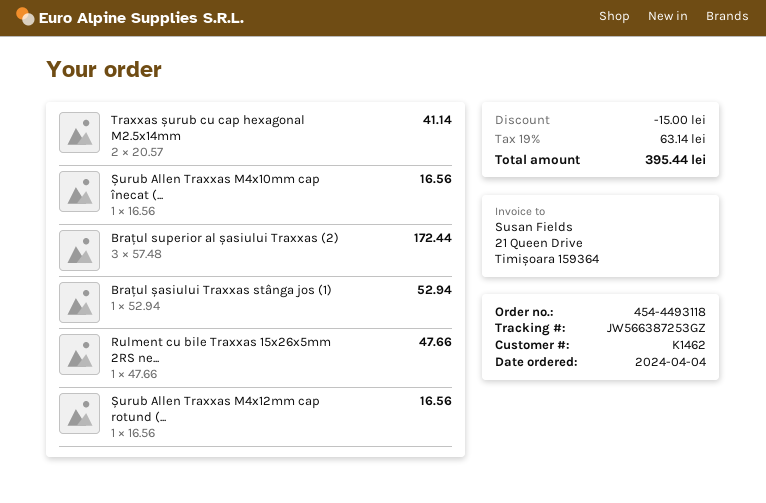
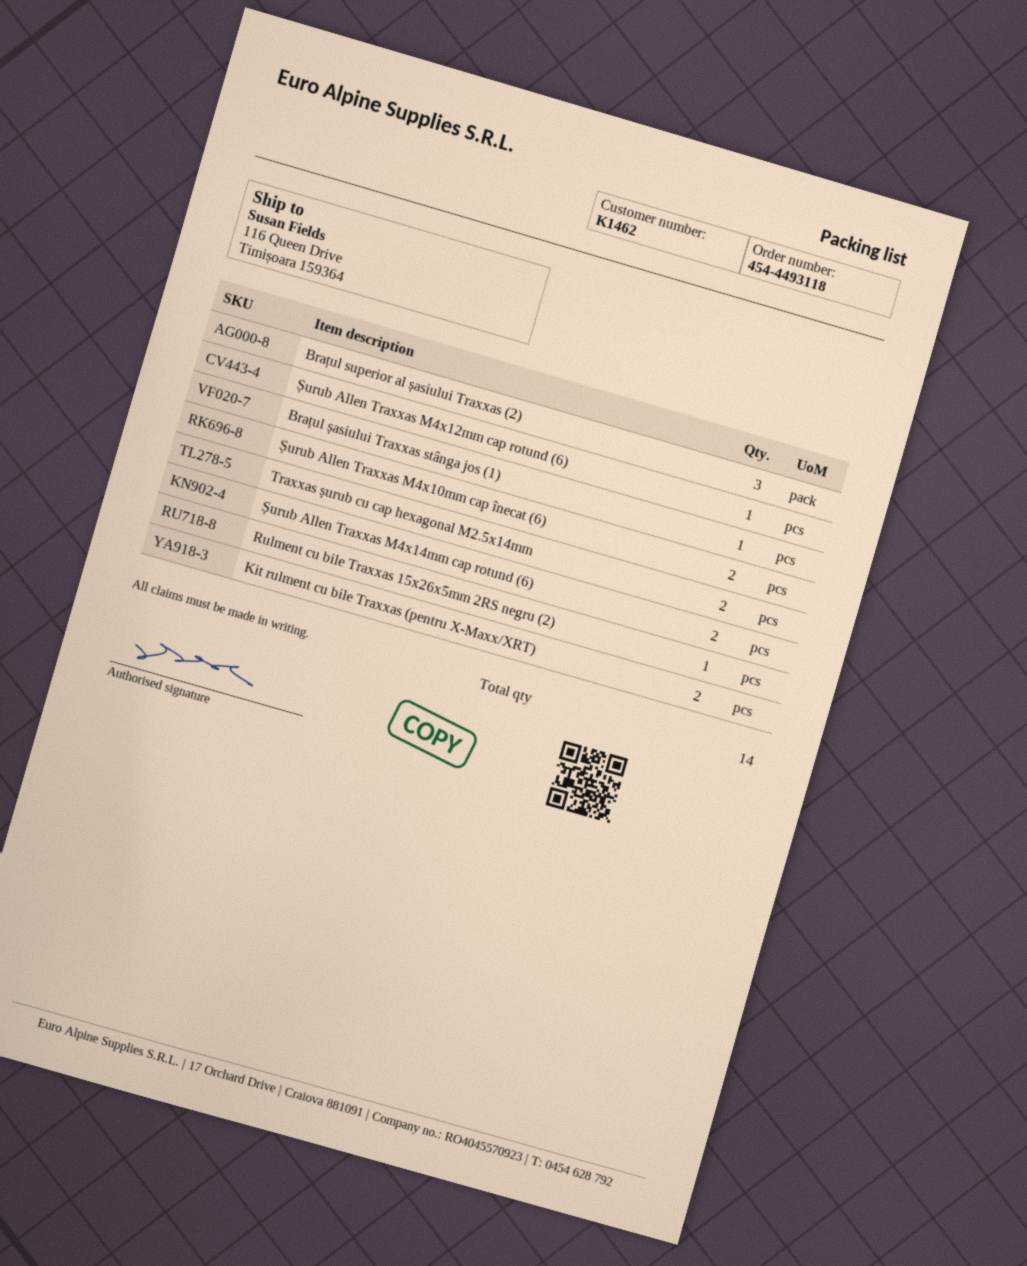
Șurub Allen Traxxas M4x10mm cap înecat (...: 1 -> 2
Șurub Allen Traxxas M4x14mm cap rotund (6): none -> 2
Kit rulment cu bile Traxxas (pentru X-Maxx/XRT): none -> 2

